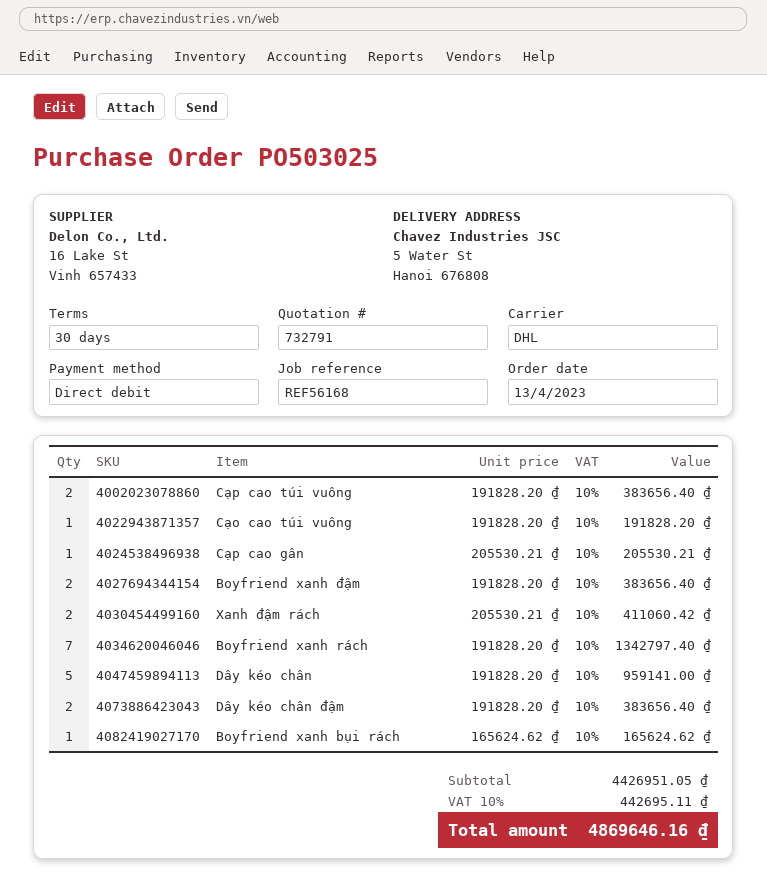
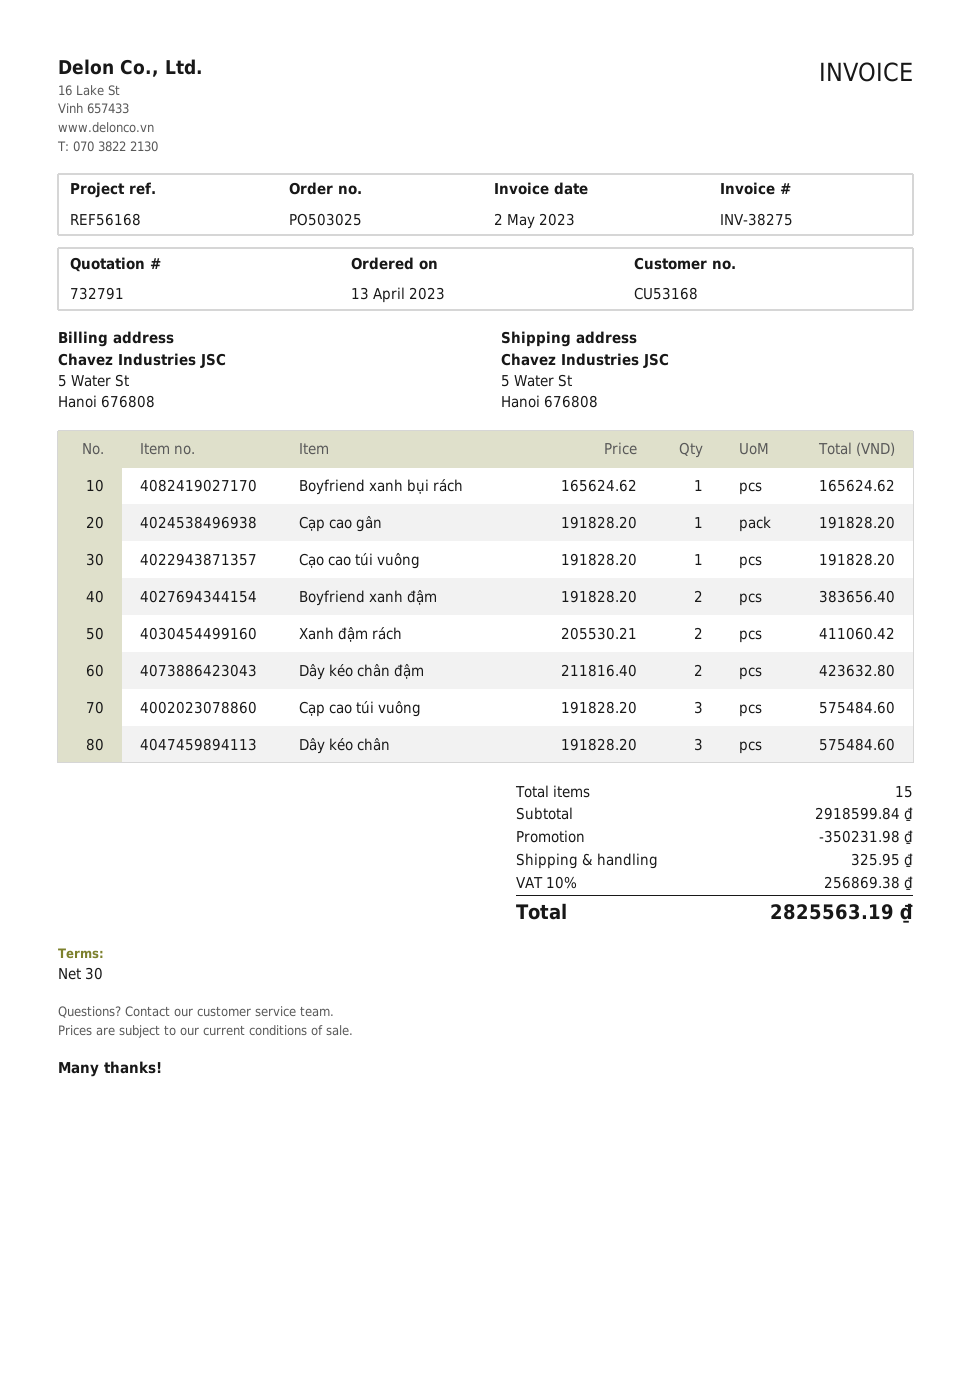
Cạp cao túi vuông: 2 x 191828.20 = 383656.40 -> 3 x 191828.20 = 575484.60
Cạp cao gân: 1 x 205530.21 = 205530.21 -> 1 x 191828.20 = 191828.20
Boyfriend xanh rách: 7 x 191828.20 = 1342797.40 -> none
Dây kéo chân: 5 x 191828.20 = 959141.00 -> 3 x 191828.20 = 575484.60
Dây kéo chân đậm: 2 x 191828.20 = 383656.40 -> 2 x 211816.40 = 423632.80
subtotal: 4426951.05 -> 2918599.84
discount: none -> 350231.98
shipping: none -> 325.95
tax: 10% = 442695.11 -> 10% = 256869.38
total: 4869646.16 -> 2825563.19

